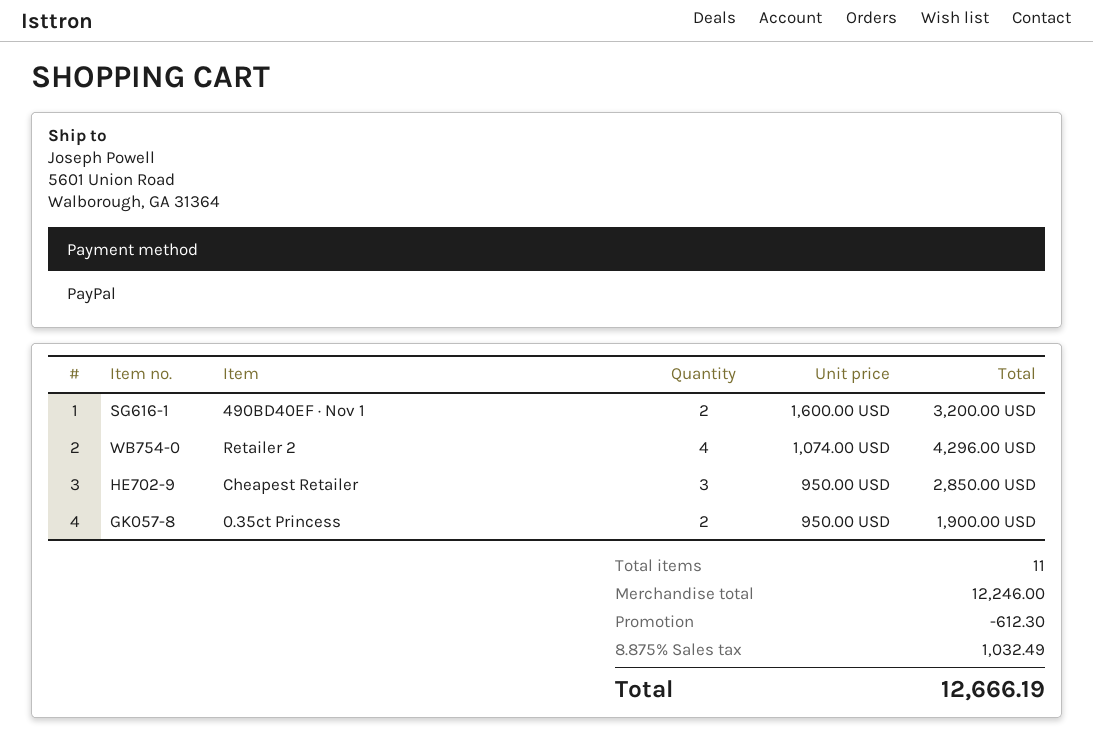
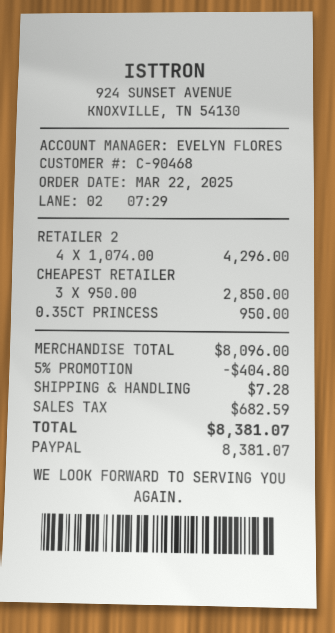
490BD40EF · Nov 1: 2 x 1600.00 = 3200.00 -> none
0.35ct Princess: 2 x 950.00 = 1900.00 -> 1 x 950.00 = 950.00
subtotal: 12246.00 -> 8096.00
discount: 612.30 -> 404.80
shipping: none -> 7.28
tax: 1032.49 -> 682.59
total: 12666.19 -> 8381.07

